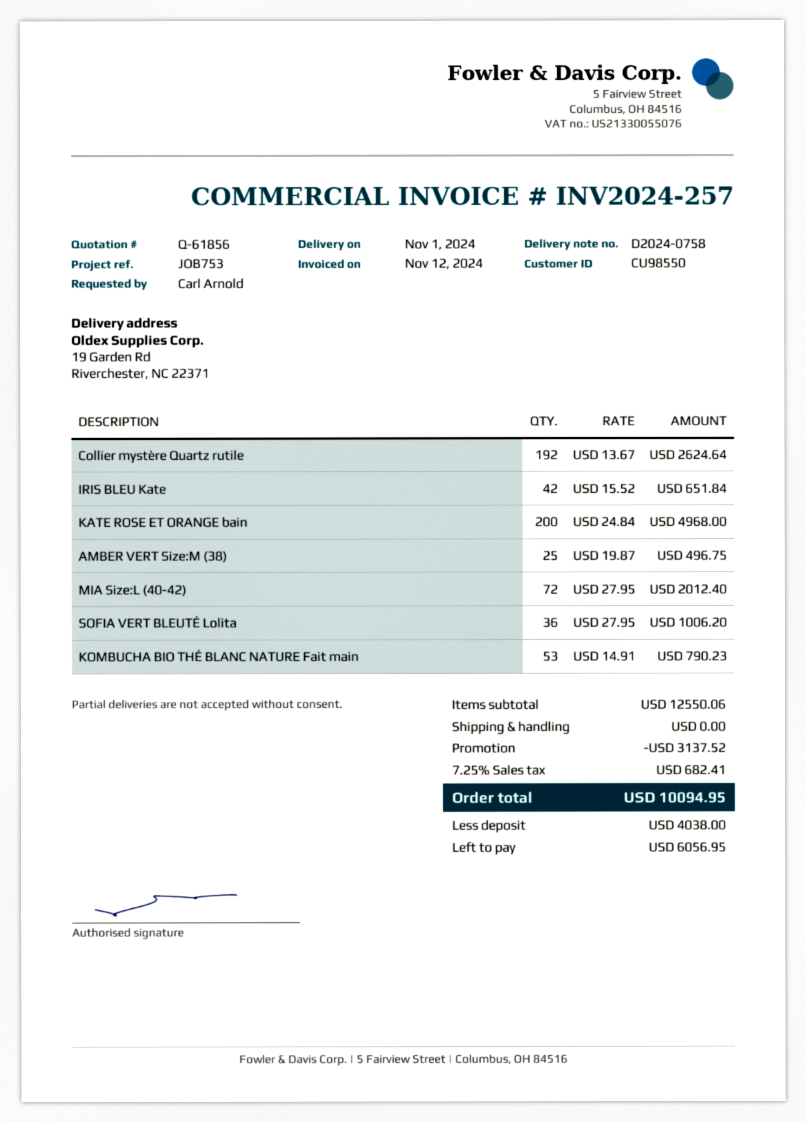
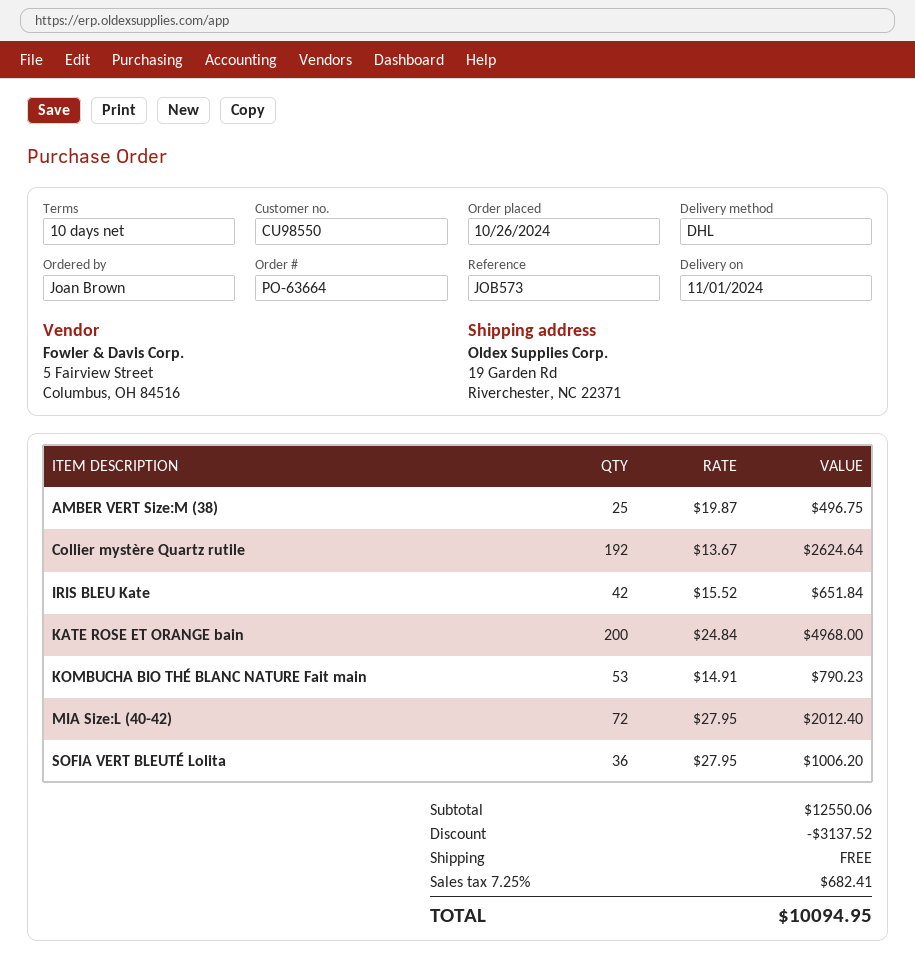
reference: JOB753 -> JOB573
ordered by: Carl Arnold -> Joan Brown

